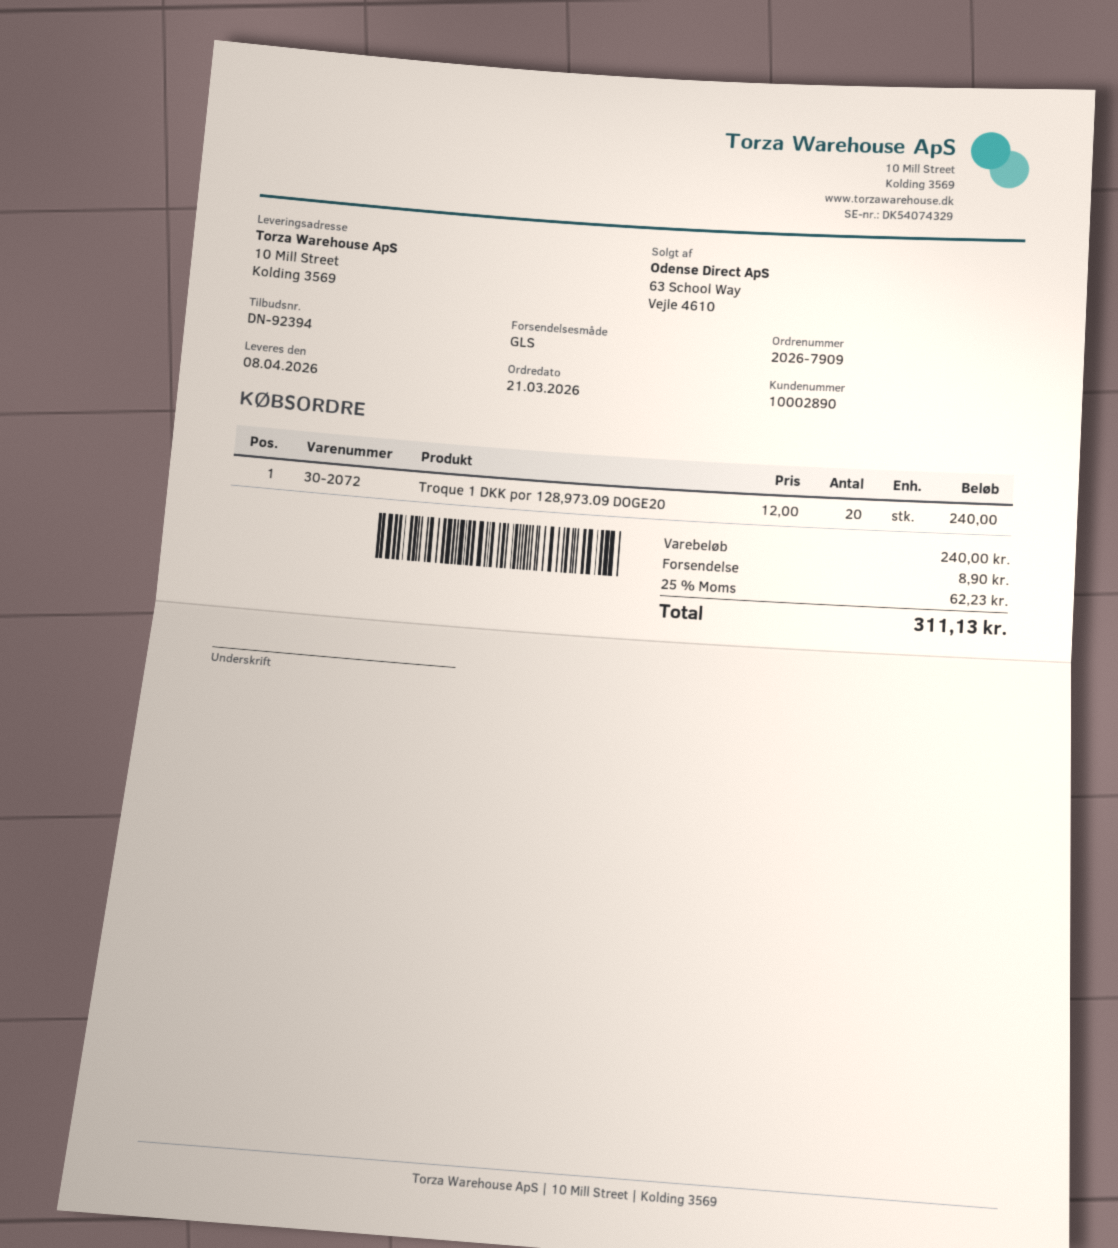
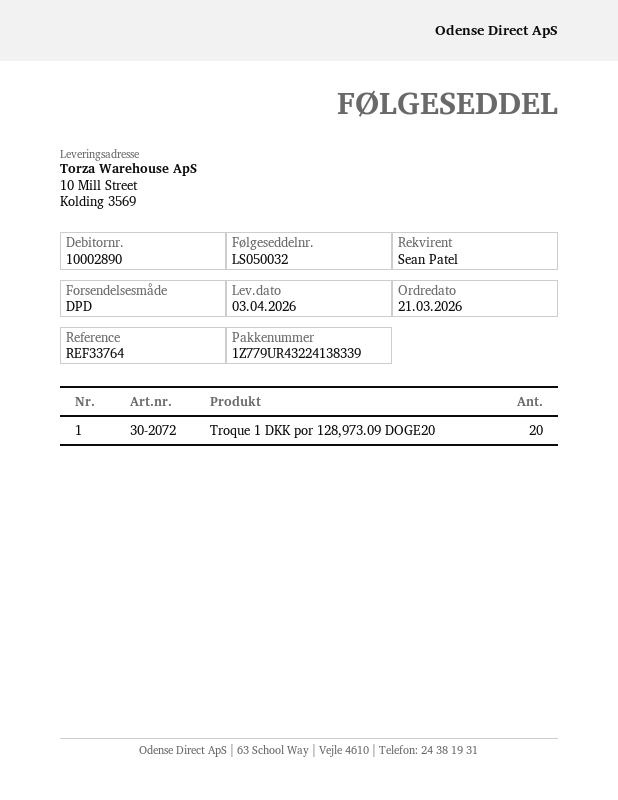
delivery date: 2026-04-08 -> 2026-04-03
shipping method: GLS -> DPD

